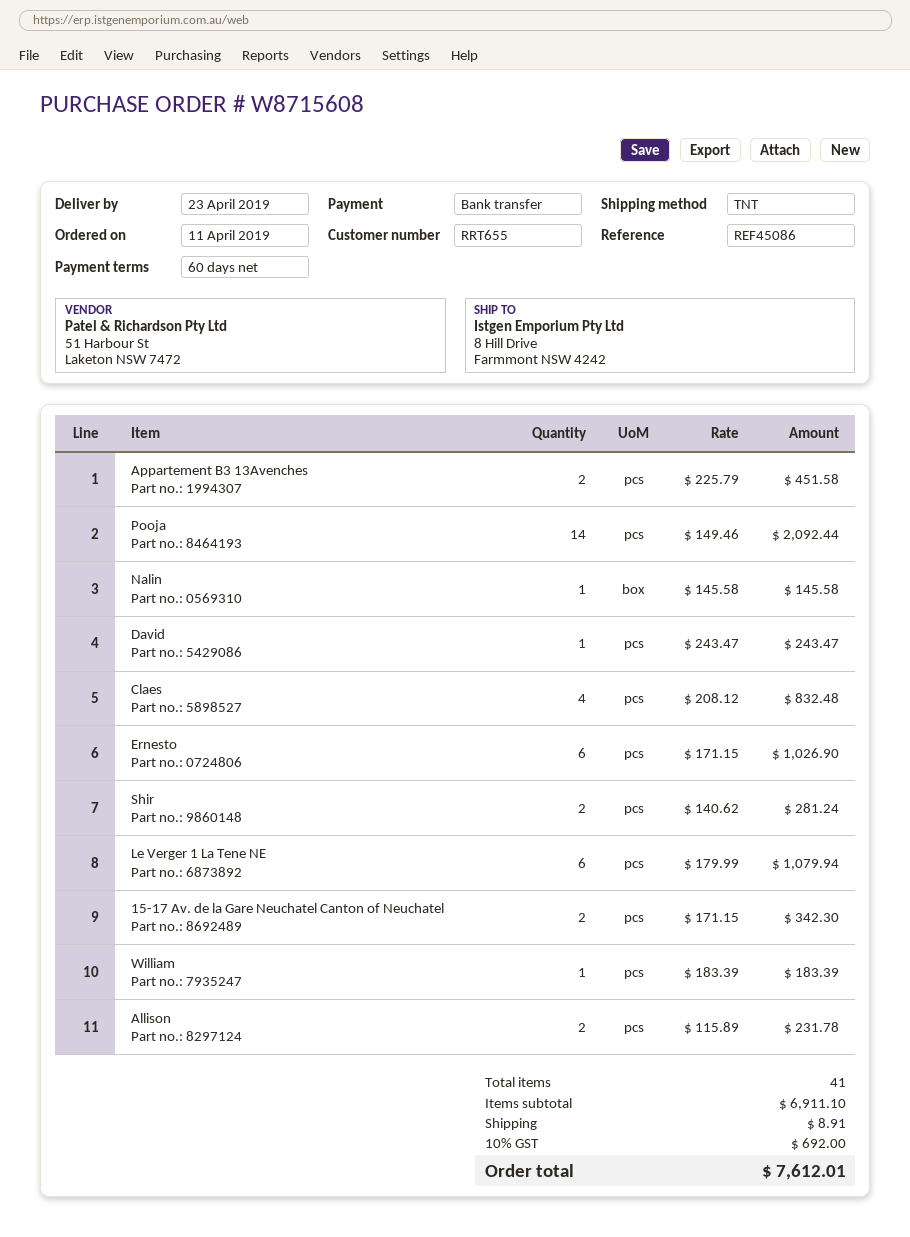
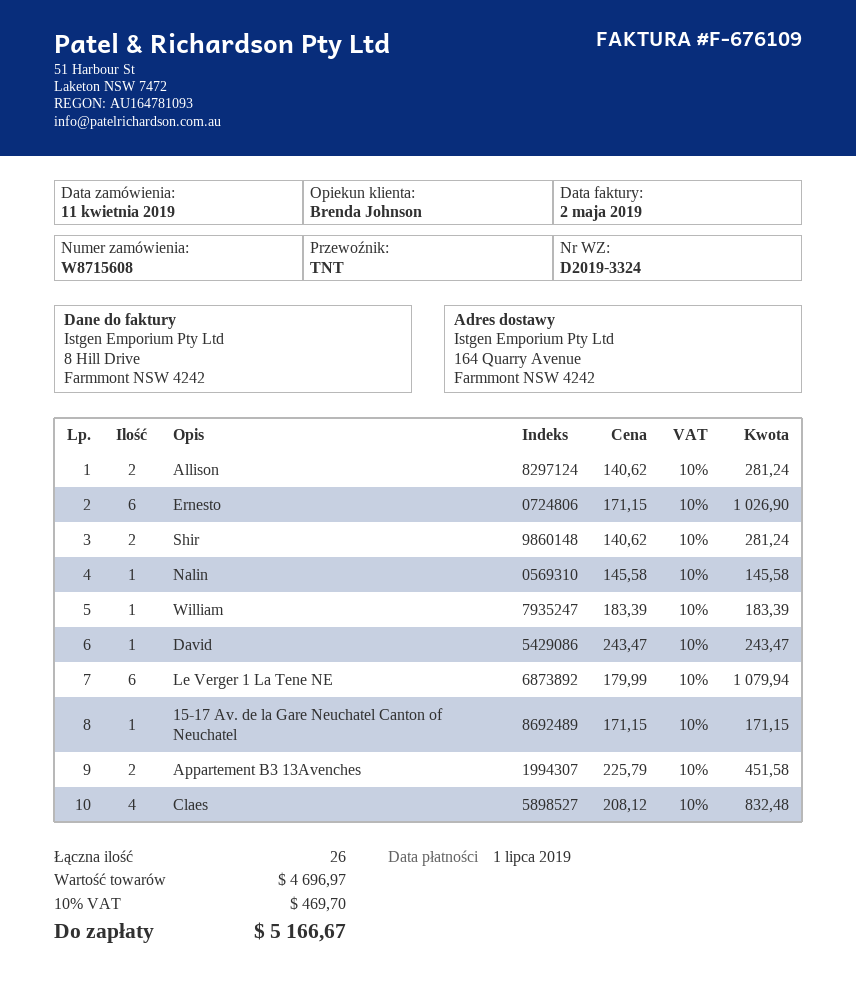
ship to: 8 Hill Drive, Farmmont NSW 4242 -> 164 Quarry Avenue, Farmmont NSW 4242
Pooja: 14 x 149.46 = 2092.44 -> none
15-17 Av. de la Gare Neuchatel Canton of Neuchatel: 2 x 171.15 = 342.30 -> 1 x 171.15 = 171.15
Allison: 2 x 115.89 = 231.78 -> 2 x 140.62 = 281.24
total quantity: 41 -> 26
subtotal: 6911.10 -> 4696.97
shipping: 8.91 -> none
tax: 10% = 692.00 -> 10% = 469.70
total: 7612.01 -> 5166.67

